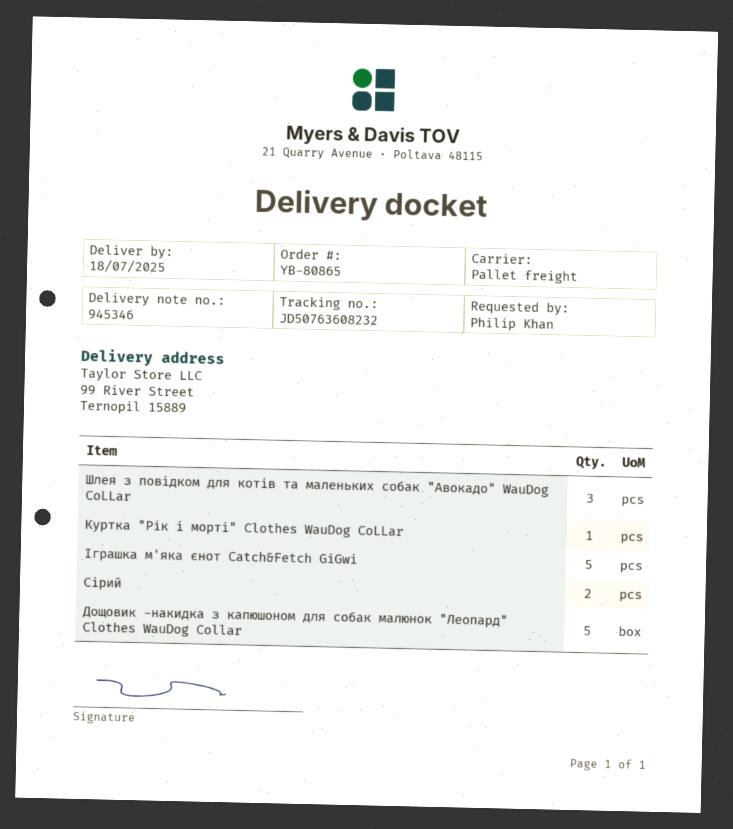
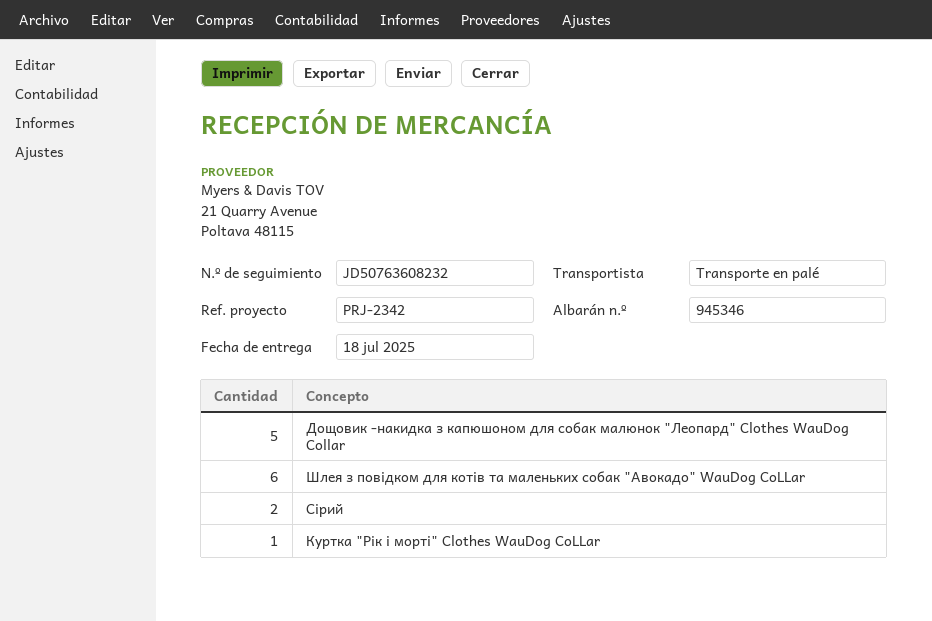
Шлея з повідком для котів та маленьких собак "Авокадо" WauDog CoLLar: 3 -> 6
Іграшка м'яка єнот Catch&Fetch GiGwi: 5 -> none

